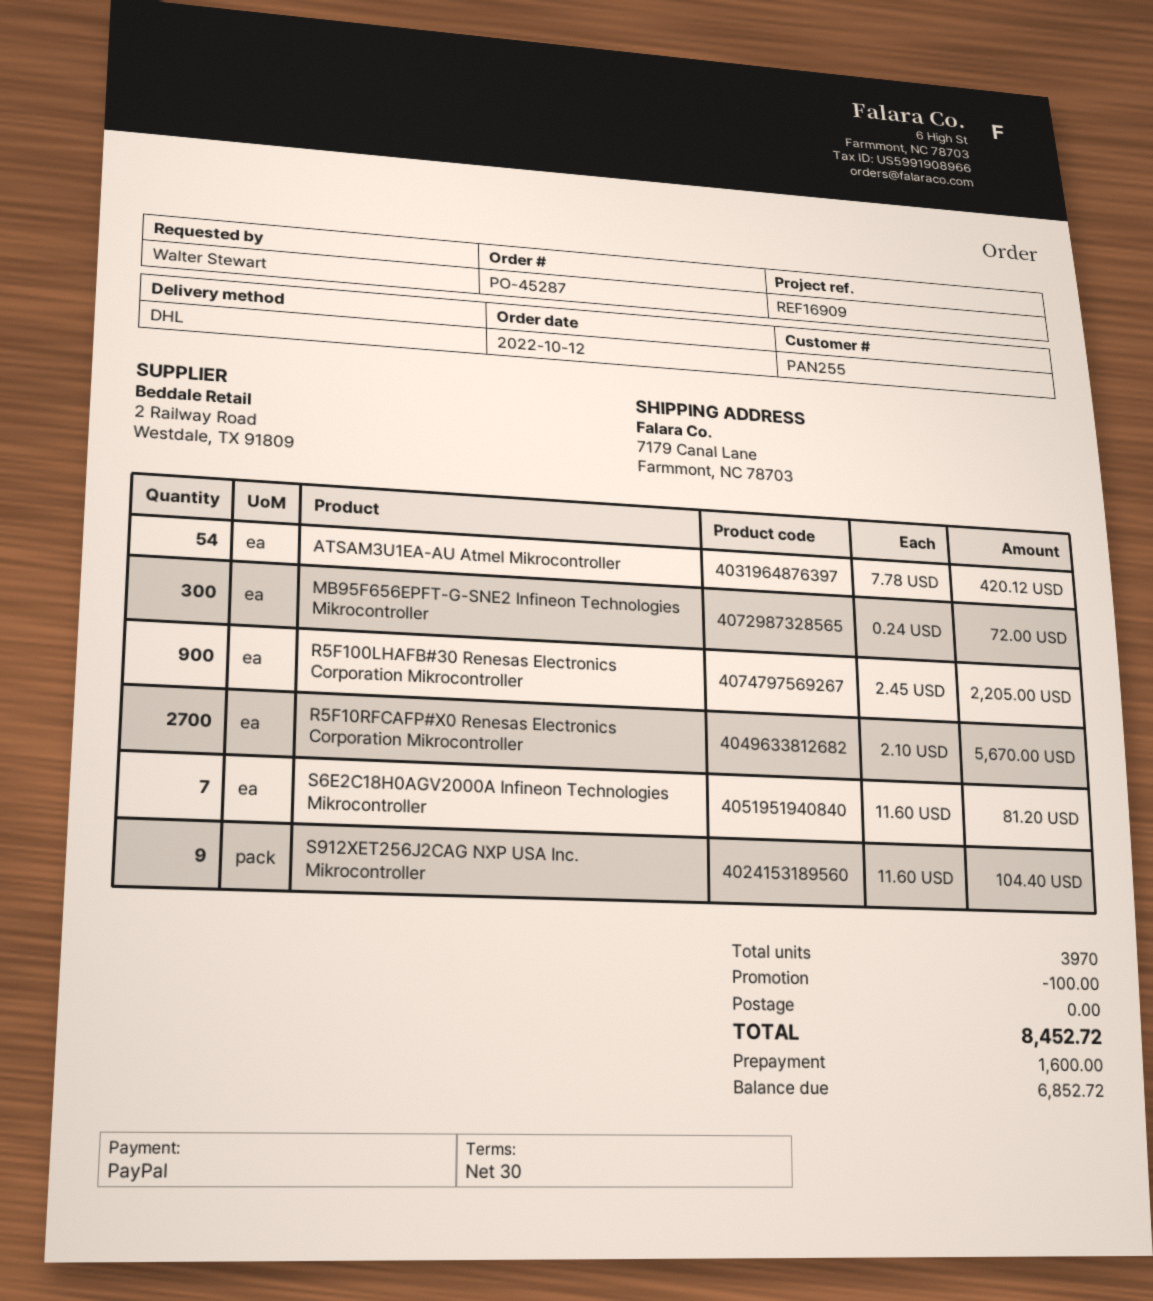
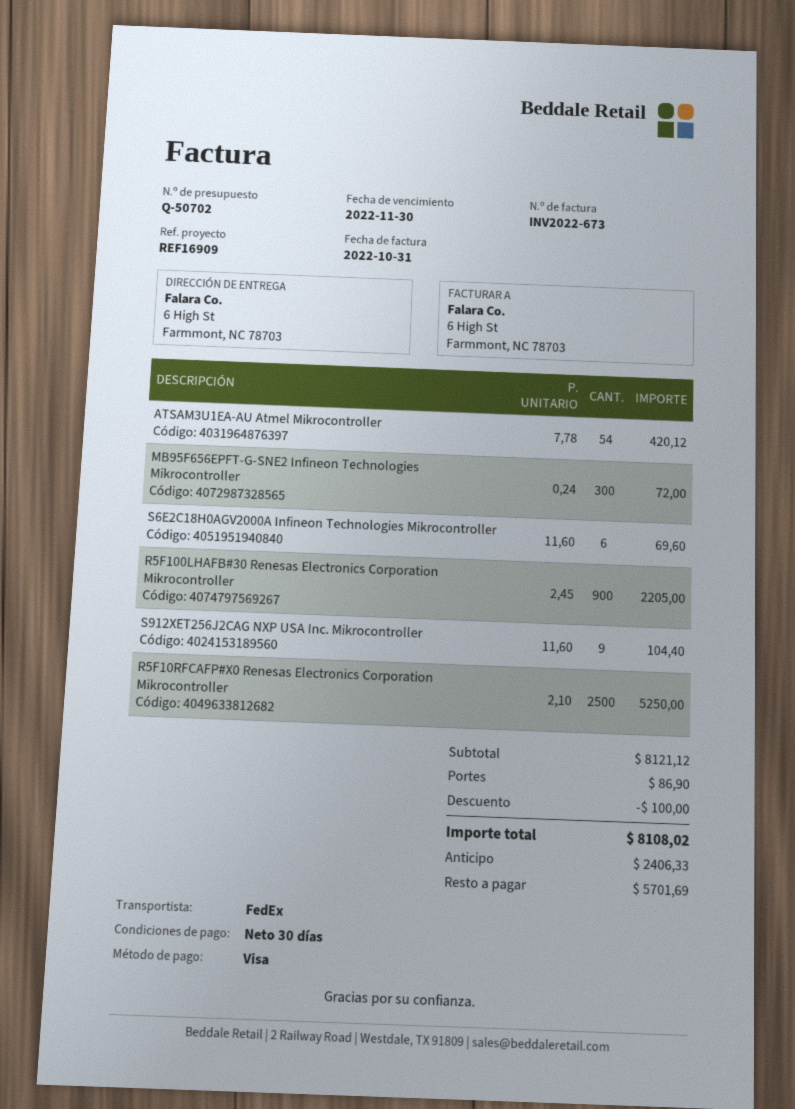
payment method: PayPal -> Visa
shipping method: DHL -> FedEx
ship to: 7179 Canal Lane, Farmmont, NC 78703 -> 6 High St, Farmmont, NC 78703
R5F10RFCAFP#X0 Renesas Electronics Corporation Mikrocontroller: 2700 x 2.10 = 5670.00 -> 2500 x 2.10 = 5250.00
S6E2C18H0AGV2000A Infineon Technologies Mikrocontroller: 7 x 11.60 = 81.20 -> 6 x 11.60 = 69.60
shipping: 0.00 -> 86.90
total: 8452.72 -> 8108.02
deposit: 1600.00 -> 2406.33
balance: 6852.72 -> 5701.69

